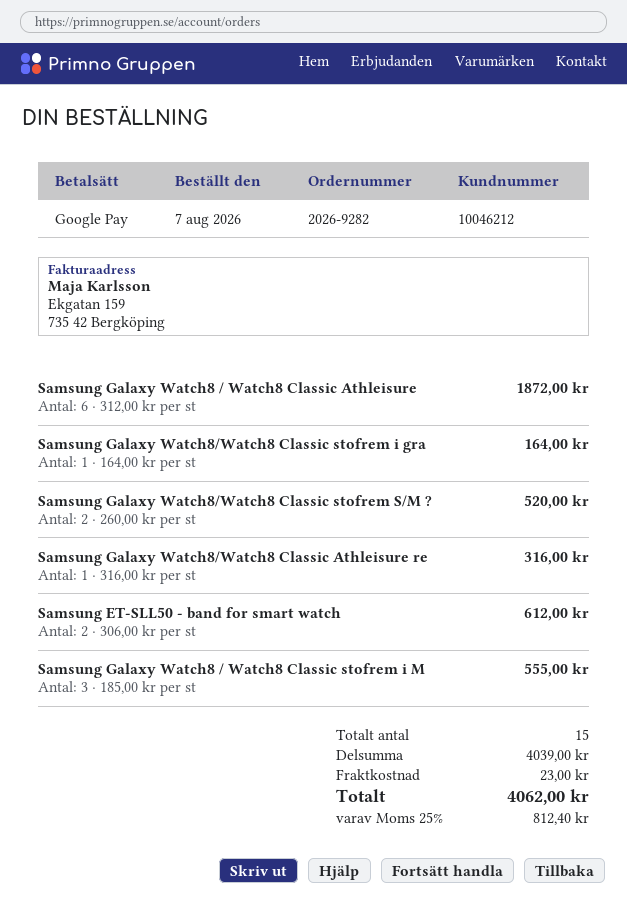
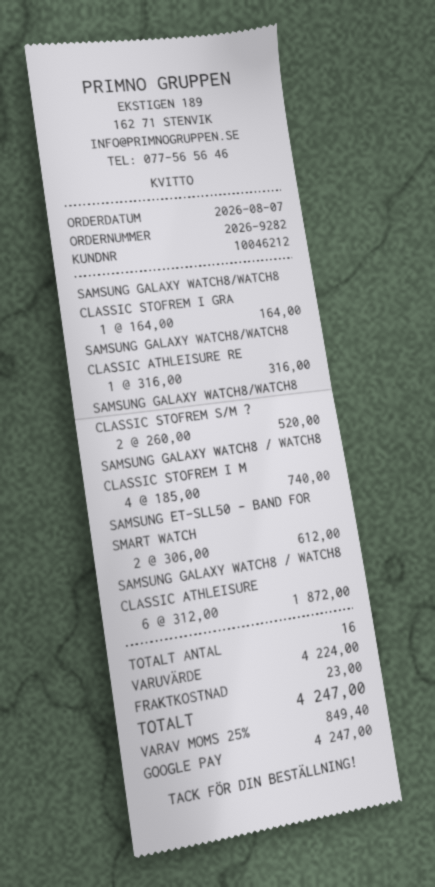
Samsung Galaxy Watch8 / Watch8 Classic stofrem i M: 3 x 185.00 = 555.00 -> 4 x 185.00 = 740.00
total quantity: 15 -> 16
subtotal: 4039.00 -> 4224.00
tax: 25% = 812.40 -> 25% = 849.40
total: 4062.00 -> 4247.00

